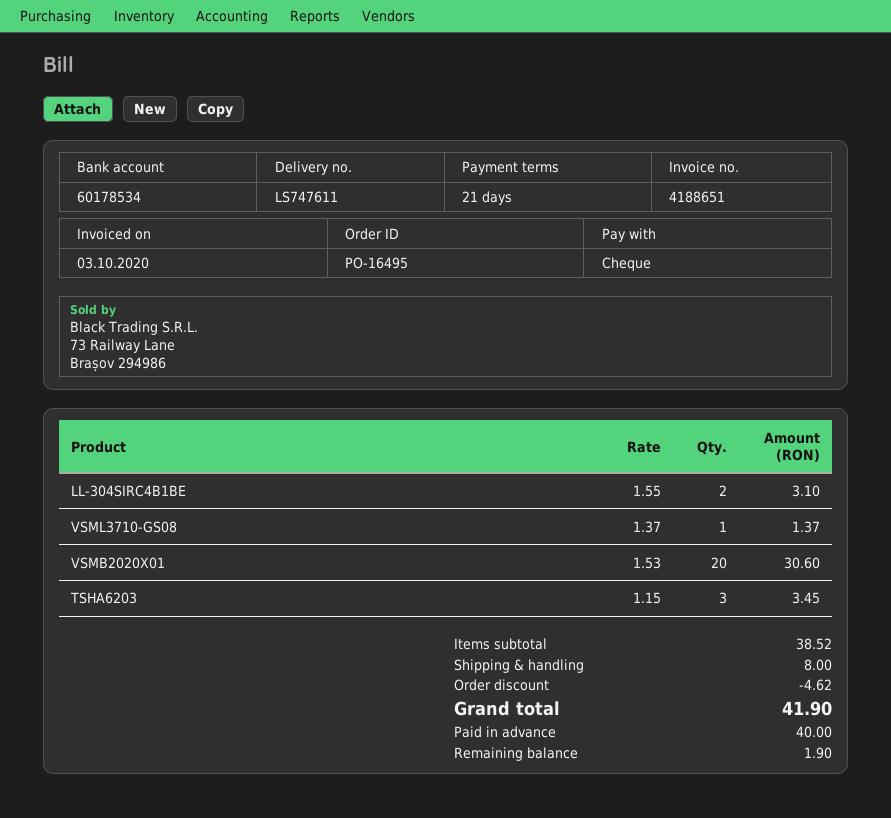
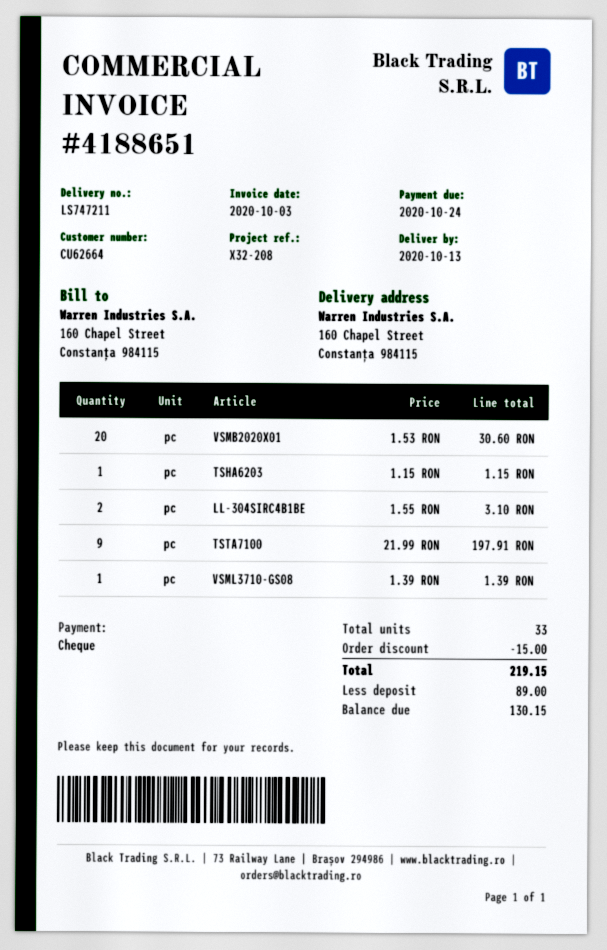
delivery note number: LS747611 -> LS747211
VSML3710-GS08: 1 x 1.37 = 1.37 -> 1 x 1.39 = 1.39
TSHA6203: 3 x 1.15 = 3.45 -> 1 x 1.15 = 1.15
TSTA7100: none -> 9 x 21.99 = 197.91
discount: 4.62 -> 15.00
shipping: 8.00 -> none
total: 41.90 -> 219.15
deposit: 40.00 -> 89.00
balance: 1.90 -> 130.15

